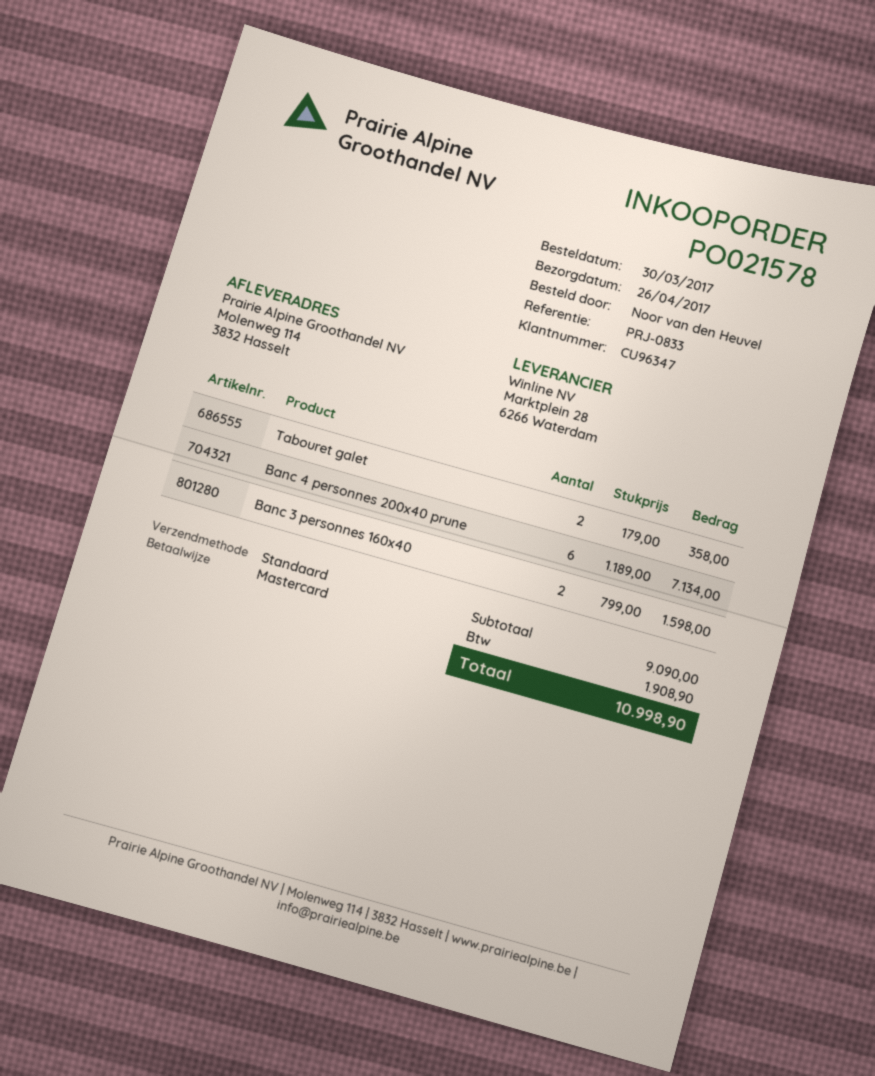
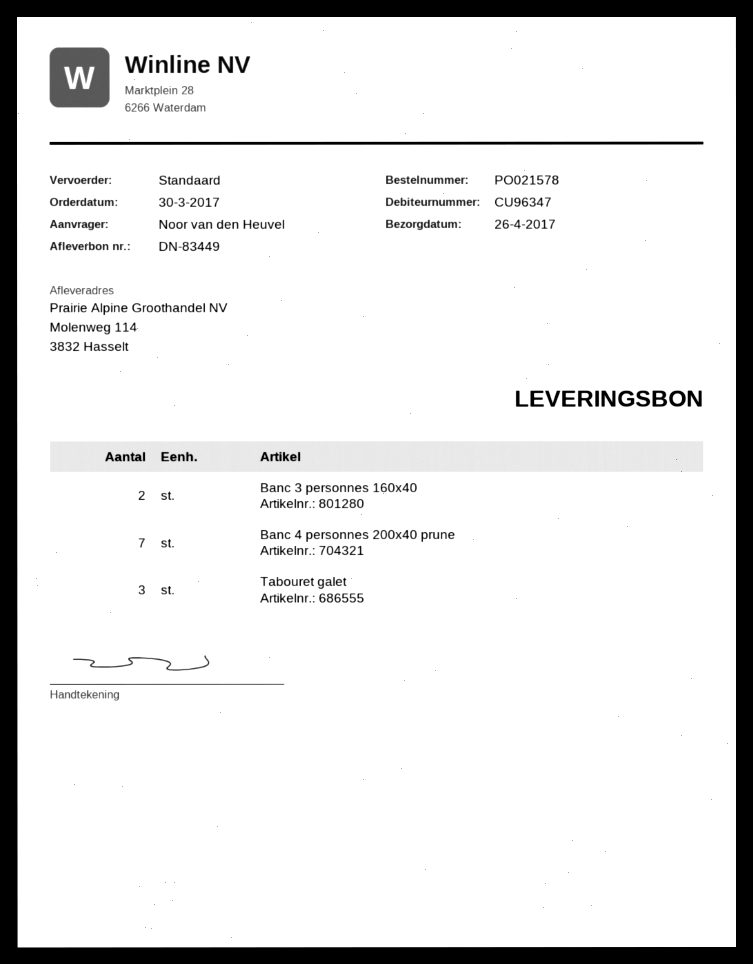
Tabouret galet: 2 -> 3
Banc 4 personnes 200x40 prune: 6 -> 7

